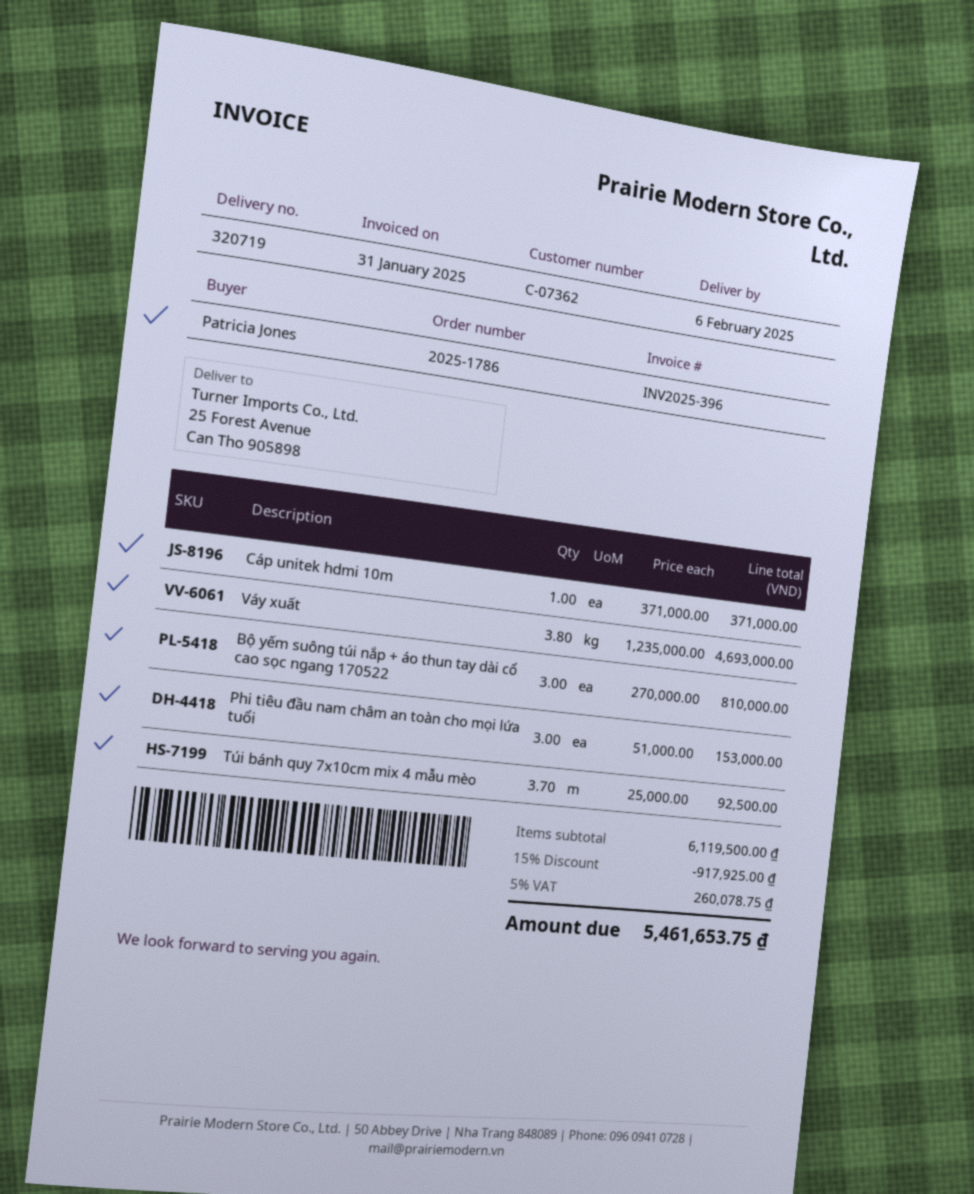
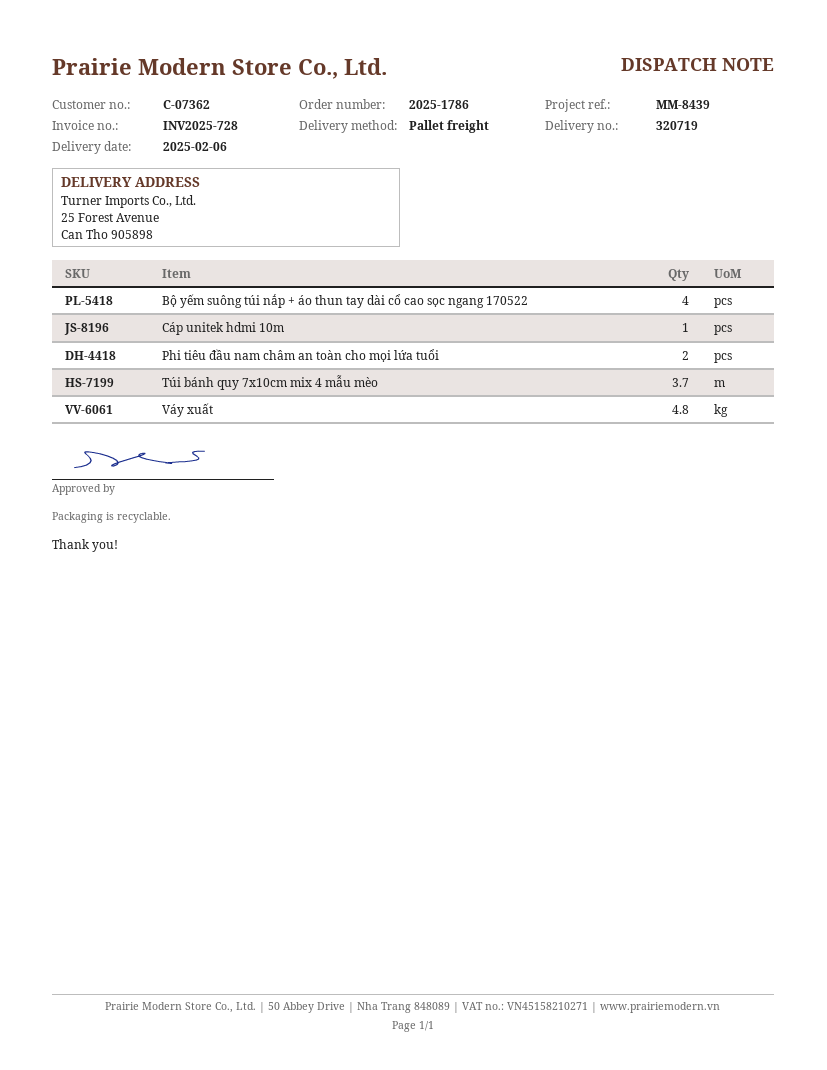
invoice number: INV2025-396 -> INV2025-728
Váy xuất: 3.8 -> 4.8
Bộ yếm suông túi nắp + áo thun tay dài cổ cao sọc ngang 170522: 3 -> 4
Phi tiêu đầu nam châm an toàn cho mọi lứa tuổi: 3 -> 2

